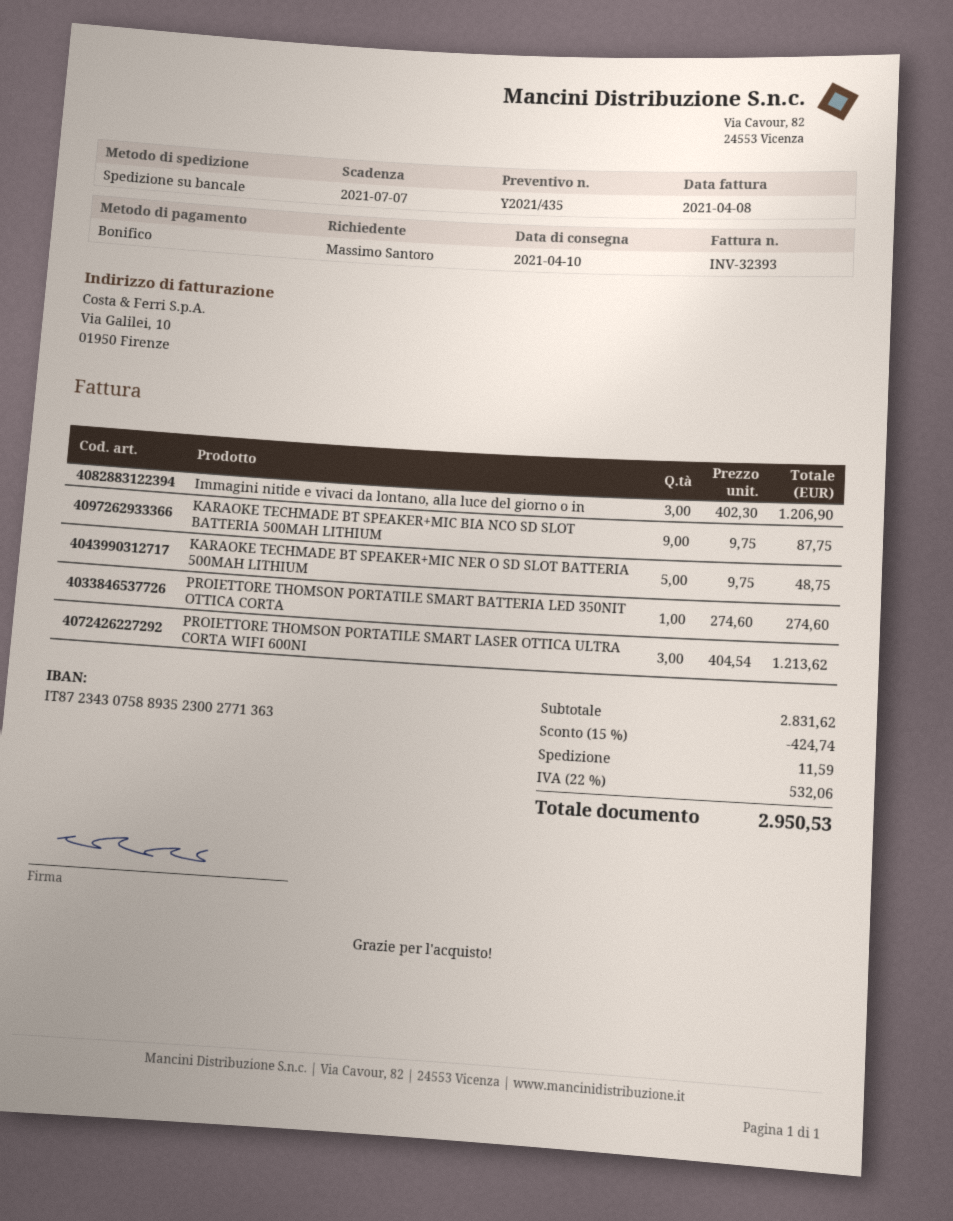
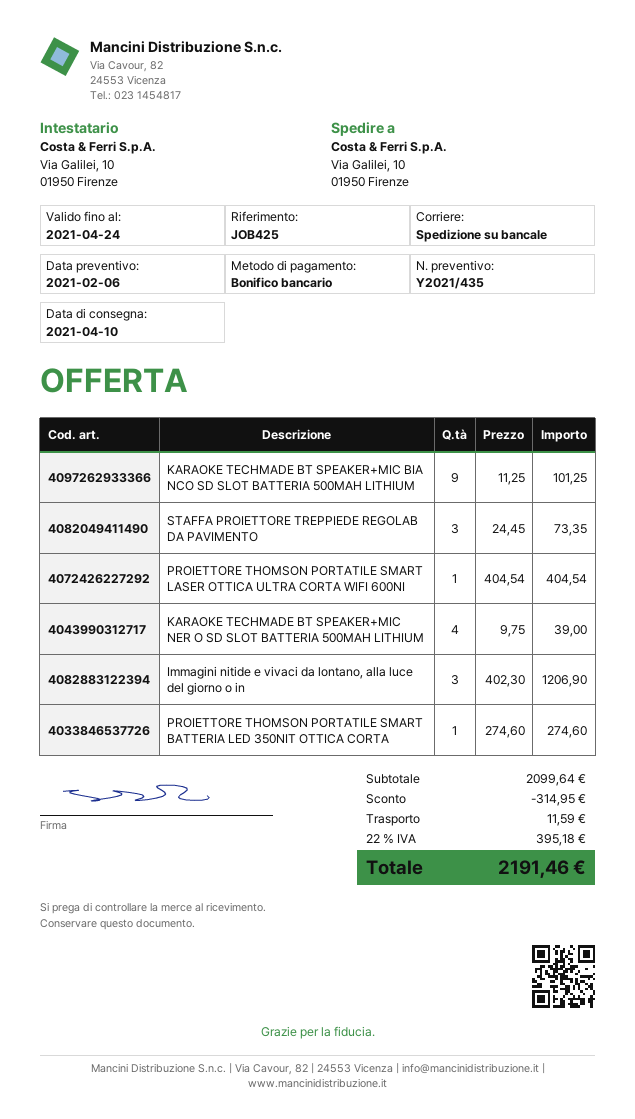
KARAOKE TECHMADE BT SPEAKER+MIC BIA NCO SD SLOT BATTERIA 500MAH LITHIUM: 9 x 9.75 = 87.75 -> 9 x 11.25 = 101.25
KARAOKE TECHMADE BT SPEAKER+MIC NER O SD SLOT BATTERIA 500MAH LITHIUM: 5 x 9.75 = 48.75 -> 4 x 9.75 = 39.00
PROIETTORE THOMSON PORTATILE SMART LASER OTTICA ULTRA CORTA WIFI 600NI: 3 x 404.54 = 1213.62 -> 1 x 404.54 = 404.54
STAFFA PROIETTORE TREPPIEDE REGOLAB DA PAVIMENTO: none -> 3 x 24.45 = 73.35
subtotal: 2831.62 -> 2099.64
discount: 424.74 -> 314.95
tax: 22% = 532.06 -> 22% = 395.18
total: 2950.53 -> 2191.46

